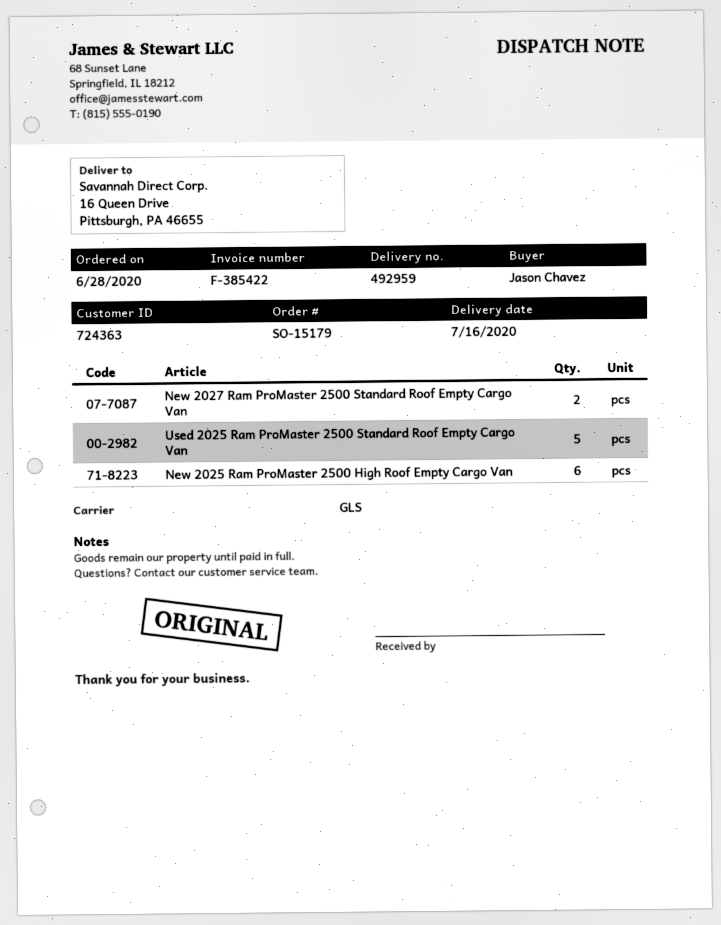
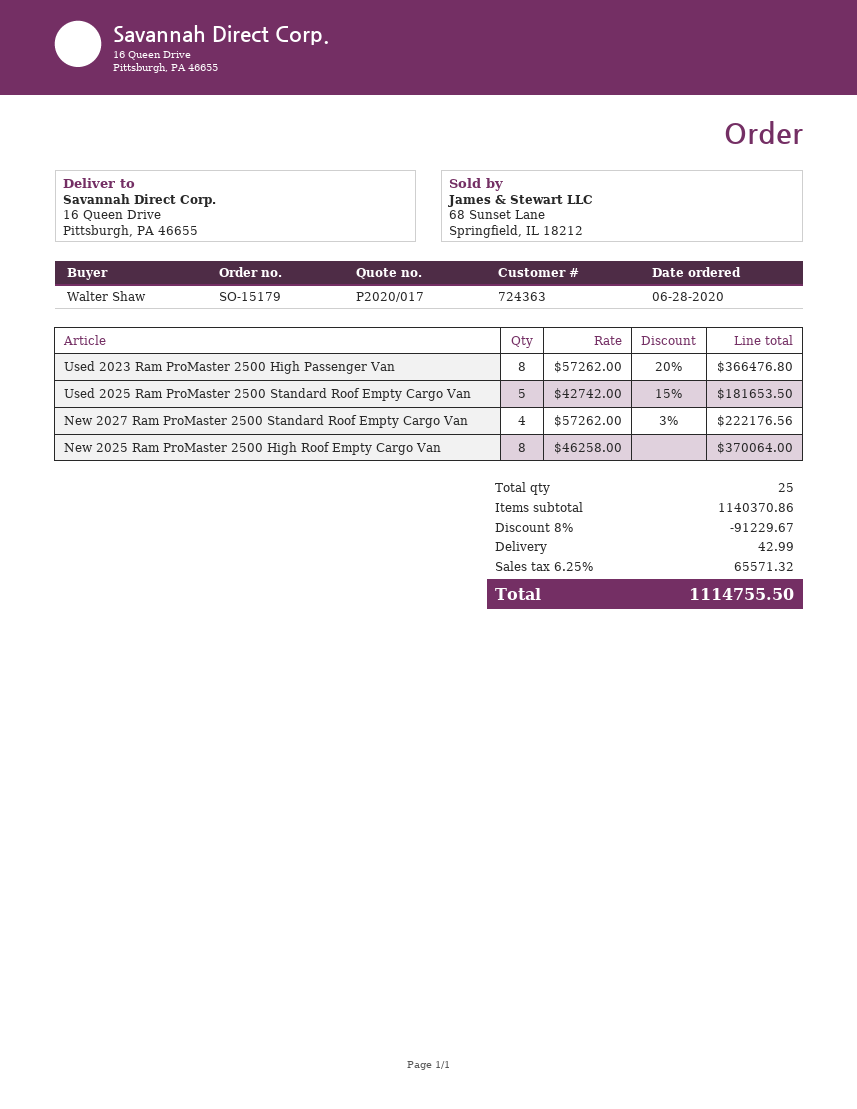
ordered by: Jason Chavez -> Walter Shaw
New 2027 Ram ProMaster 2500 Standard Roof Empty Cargo Van: 2 -> 4
New 2025 Ram ProMaster 2500 High Roof Empty Cargo Van: 6 -> 8
Used 2023 Ram ProMaster 2500 High Passenger Van: none -> 8

